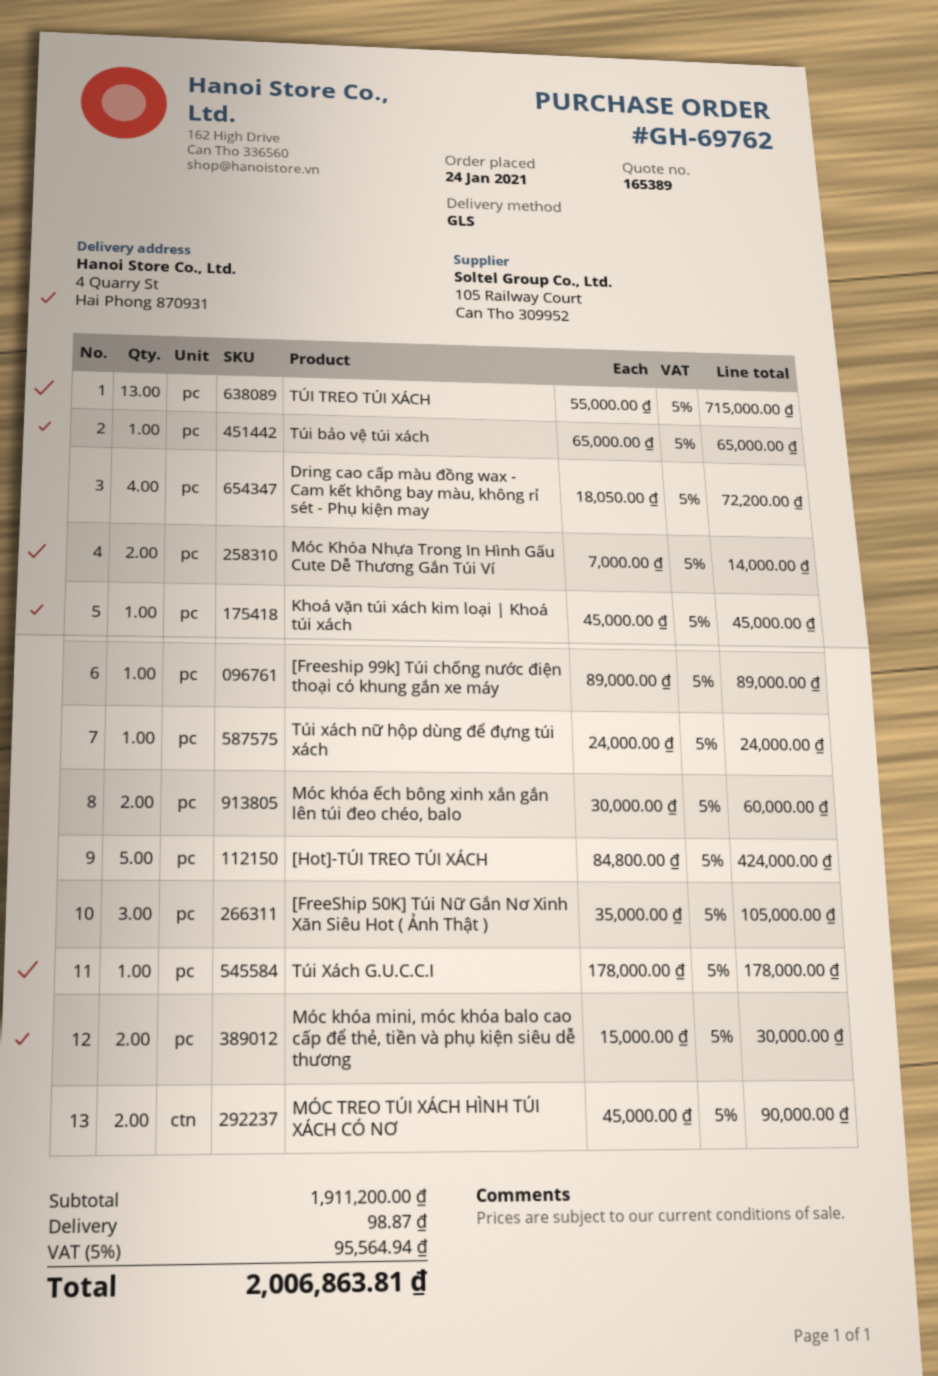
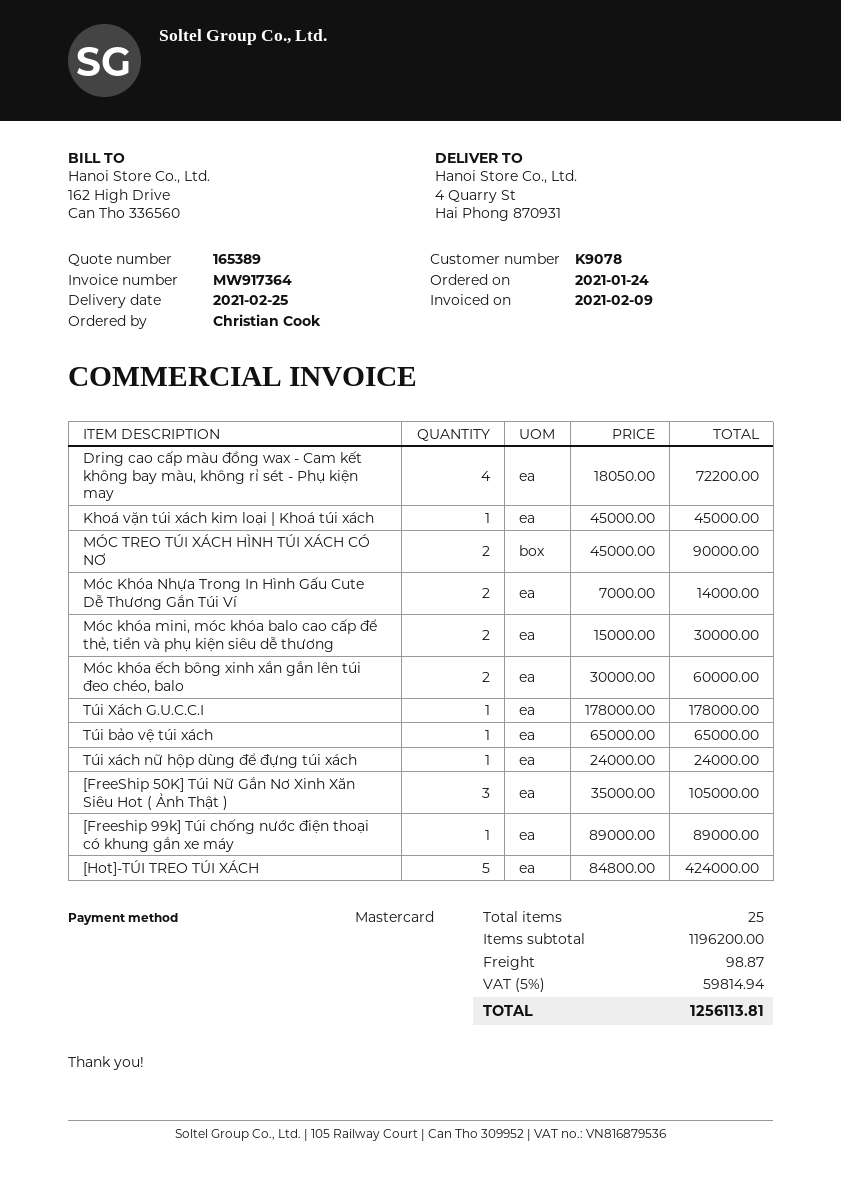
TÚI TREO TÚI XÁCH: 13 x 55000.00 = 715000.00 -> none
subtotal: 1911200.00 -> 1196200.00
tax: 5% = 95564.94 -> 5% = 59814.94
total: 2006863.81 -> 1256113.81

